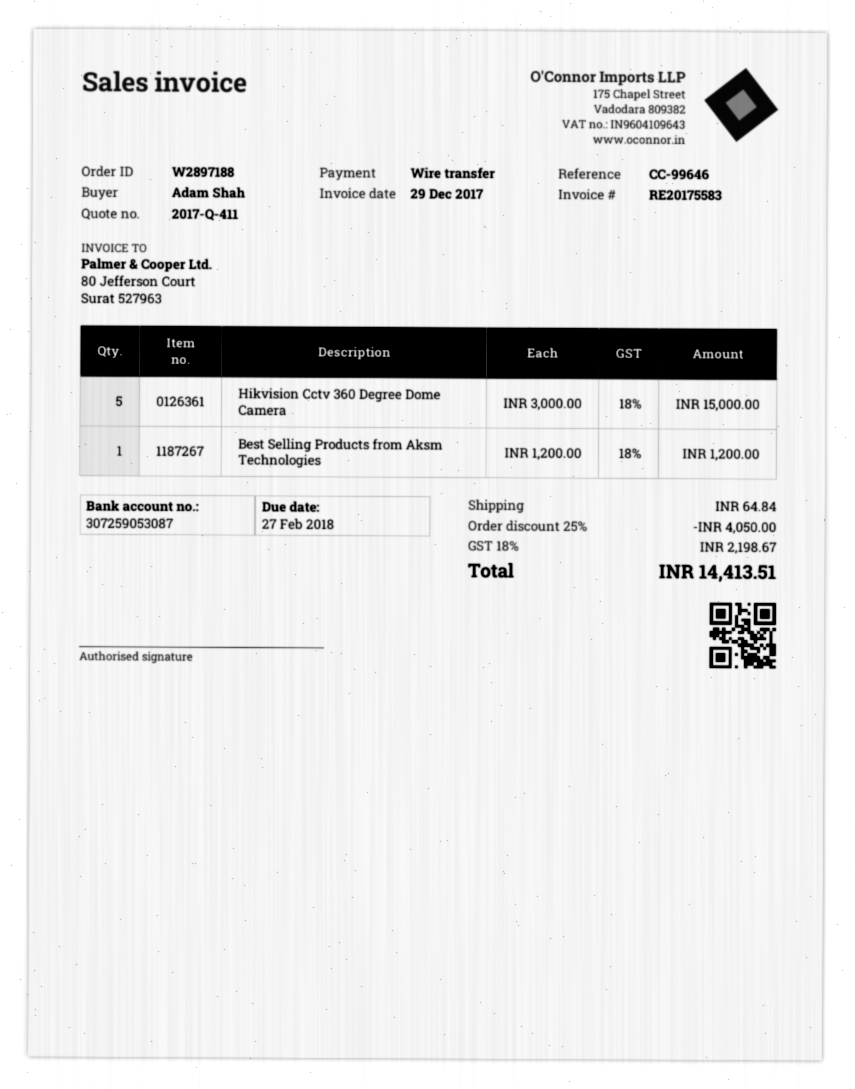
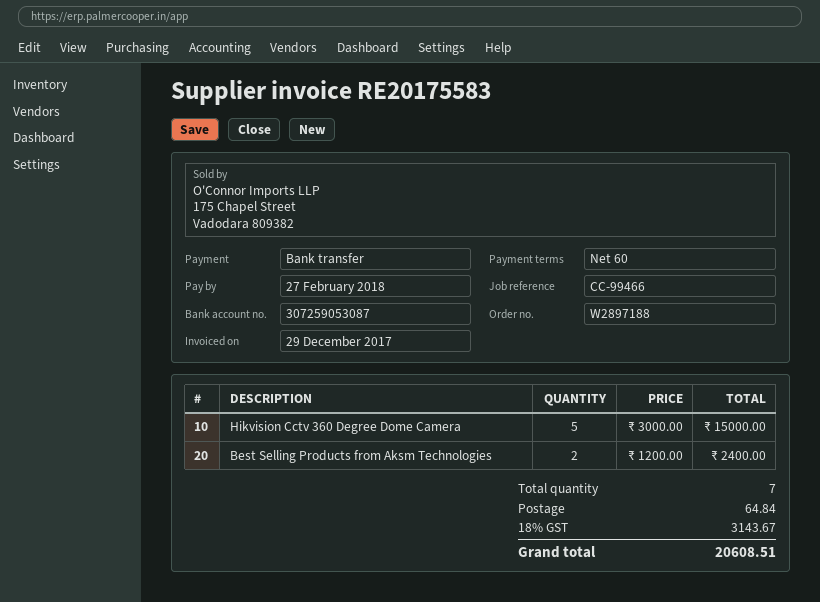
reference: CC-99646 -> CC-99466
Best Selling Products from Aksm Technologies: 1 x 1200.00 = 1200.00 -> 2 x 1200.00 = 2400.00
discount: 25% = 4050.00 -> none
tax: 18% = 2198.67 -> 18% = 3143.67
total: 14413.51 -> 20608.51

